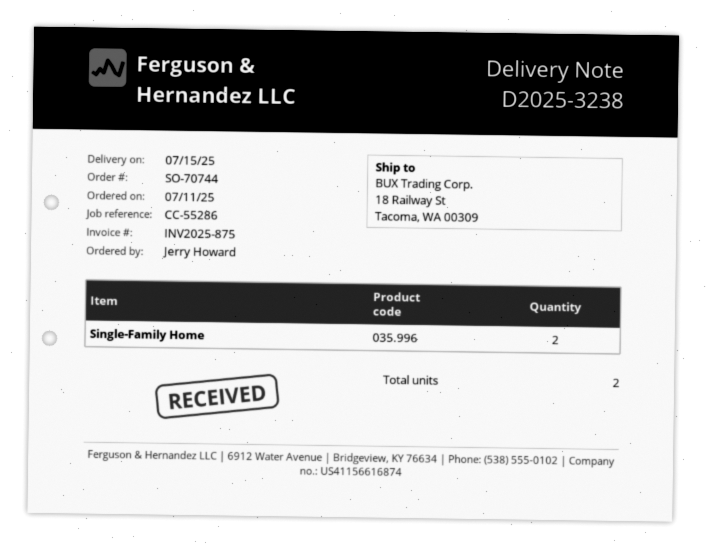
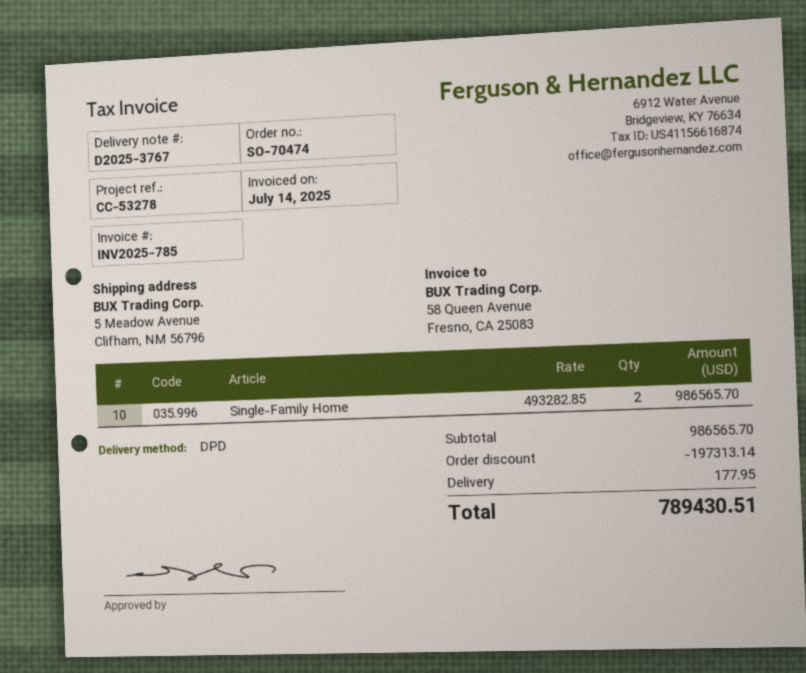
order number: SO-70744 -> SO-70474
delivery note number: D2025-3238 -> D2025-3767
invoice number: INV2025-875 -> INV2025-785
reference: CC-55286 -> CC-53278
ship to: 18 Railway St, Tacoma, WA 00309 -> 5 Meadow Avenue, Clifham, NM 56796

